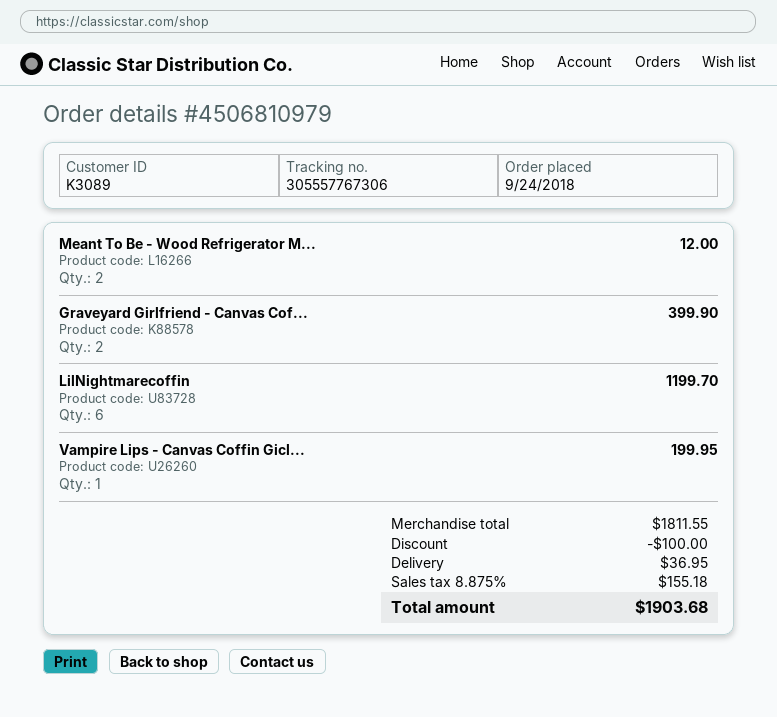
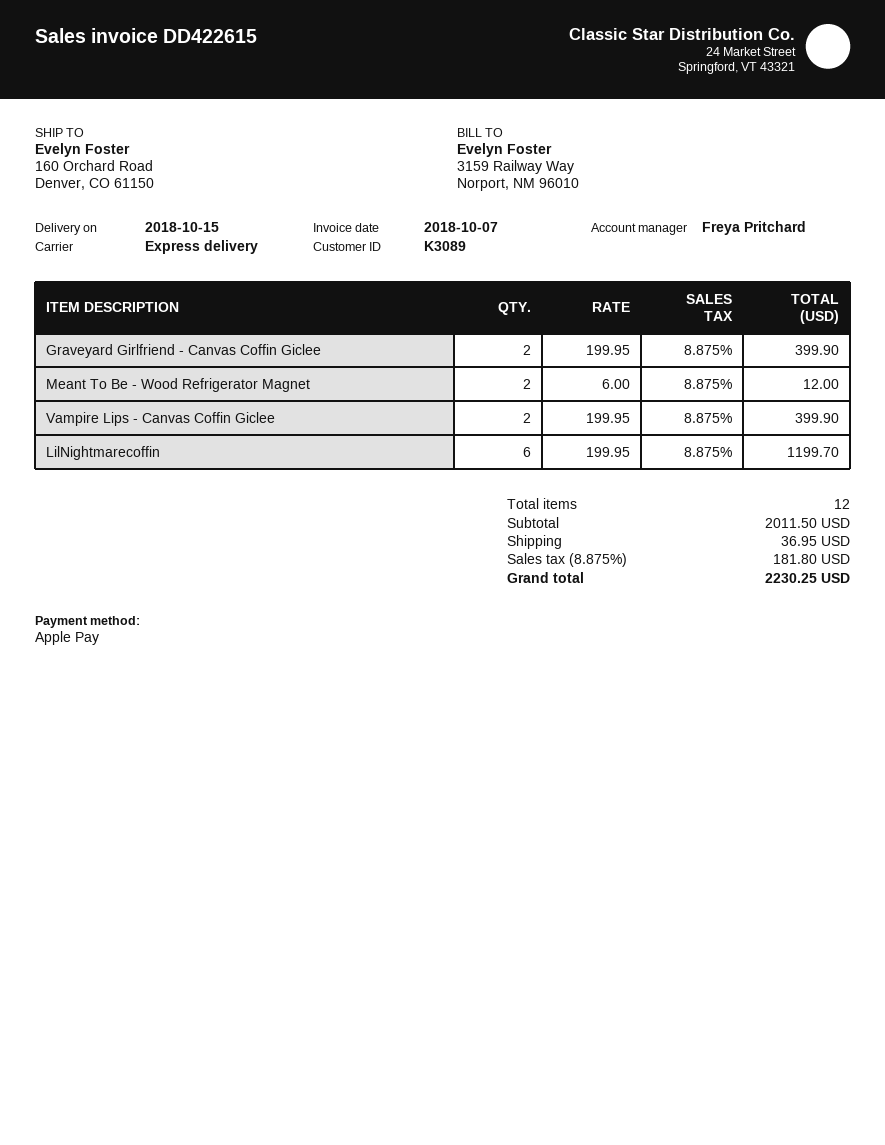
Vampire Lips - Canvas Coffin Gicl...: 1 for 199.95 -> 2 for 399.90
subtotal: 1811.55 -> 2011.50
discount: 100.00 -> none
tax: 8.875% = 155.18 -> 8.875% = 181.80
total: 1903.68 -> 2230.25

